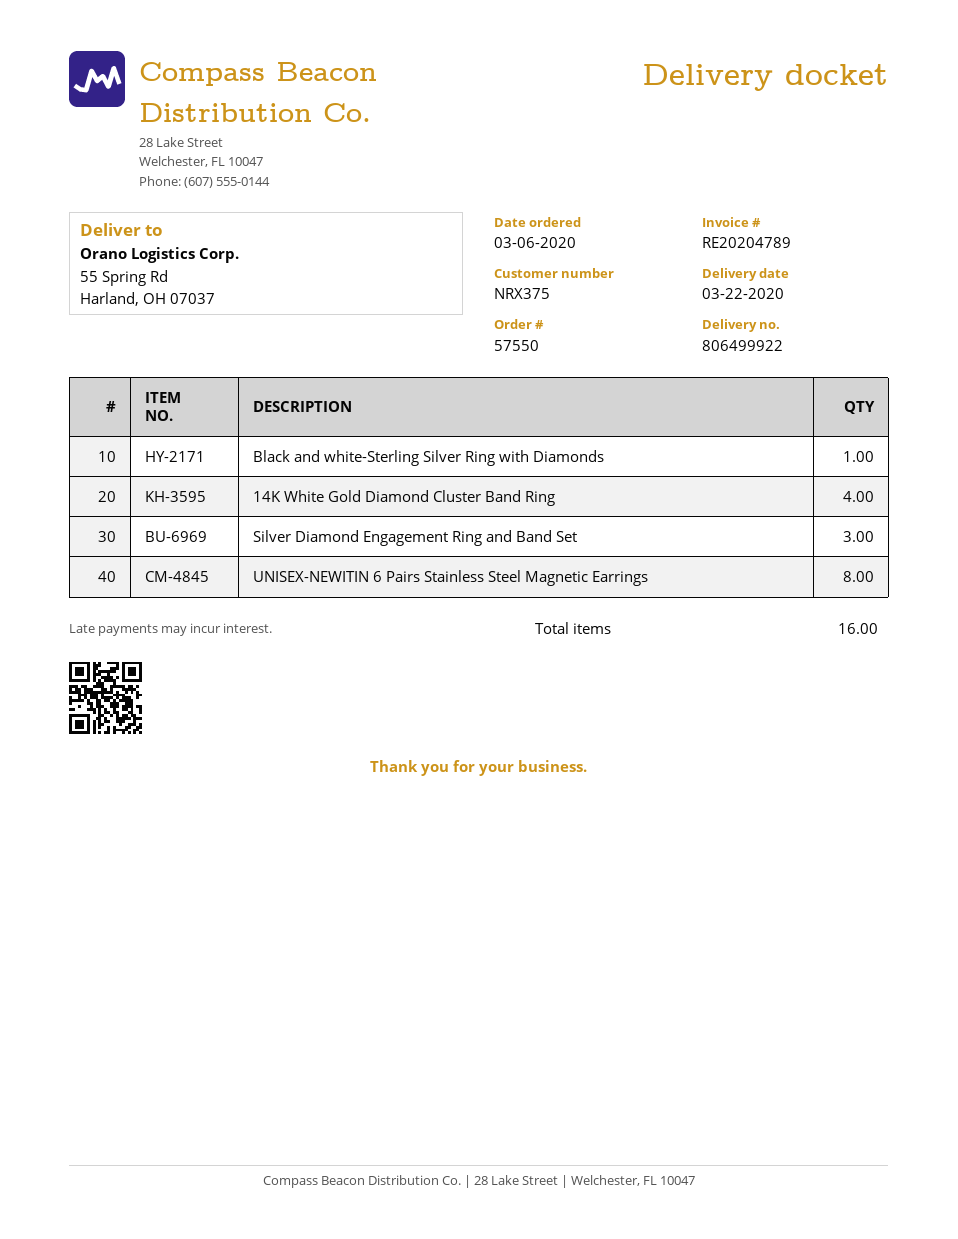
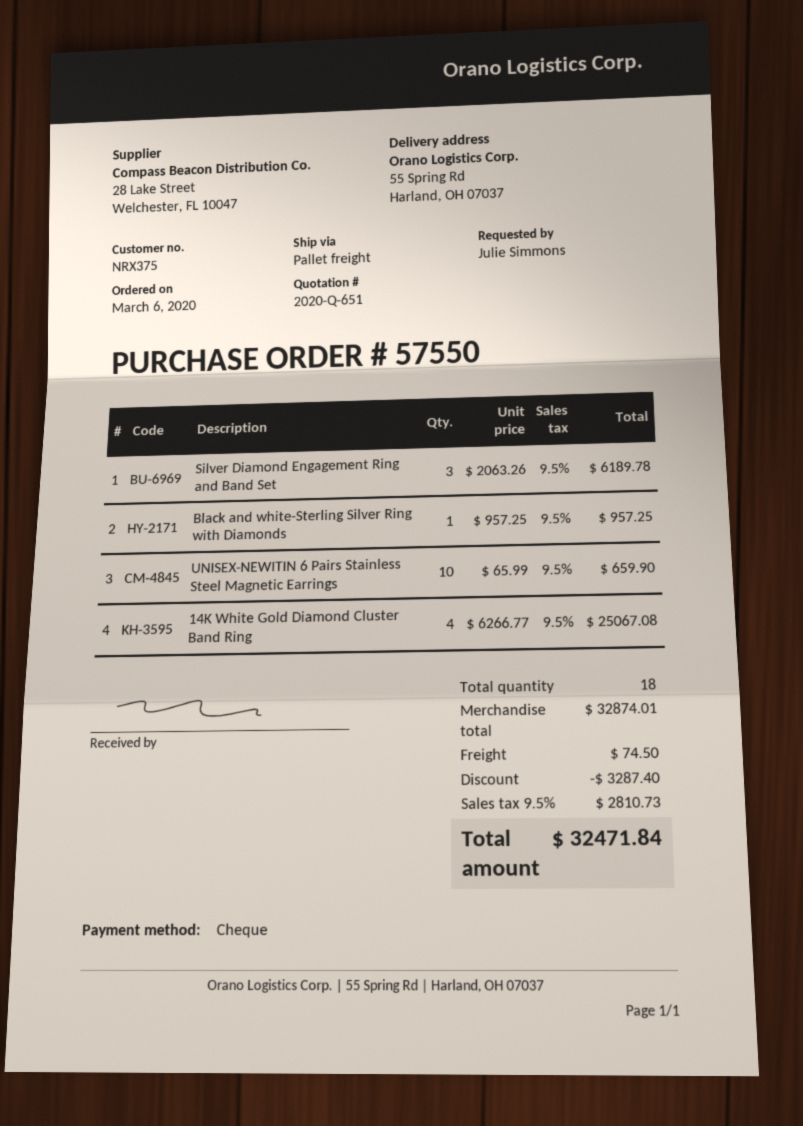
UNISEX-NEWITIN 6 Pairs Stainless Steel Magnetic Earrings: 8 -> 10
total quantity: 16 -> 18

